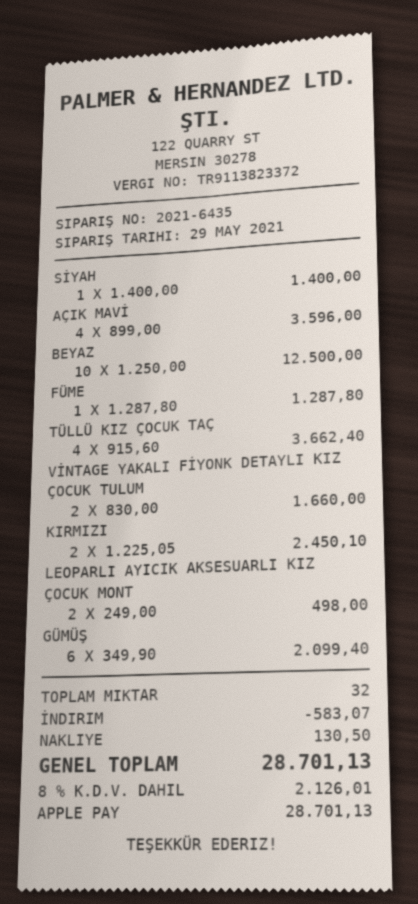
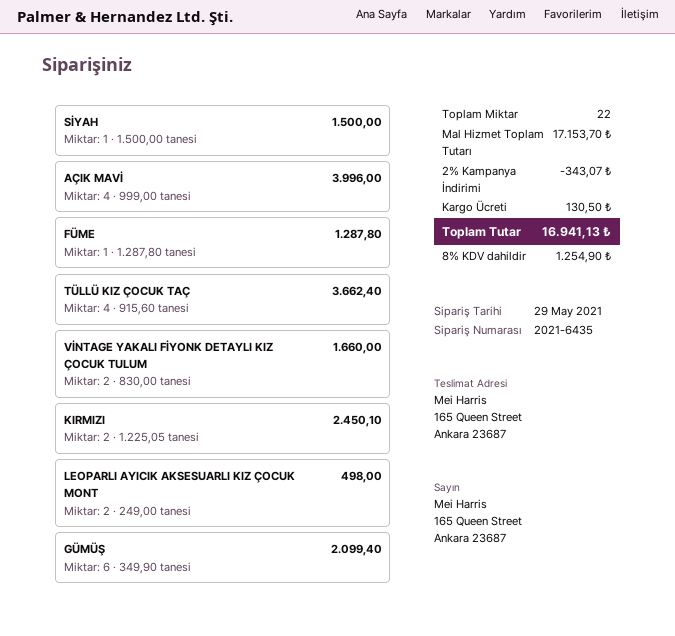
SİYAH: 1 x 1400.00 = 1400.00 -> 1 x 1500.00 = 1500.00
AÇIK MAVİ: 4 x 899.00 = 3596.00 -> 4 x 999.00 = 3996.00
BEYAZ: 10 x 1250.00 = 12500.00 -> none
total quantity: 32 -> 22
discount: 583.07 -> 343.07
tax: 8% = 2126.01 -> 8% = 1254.90
total: 28701.13 -> 16941.13

